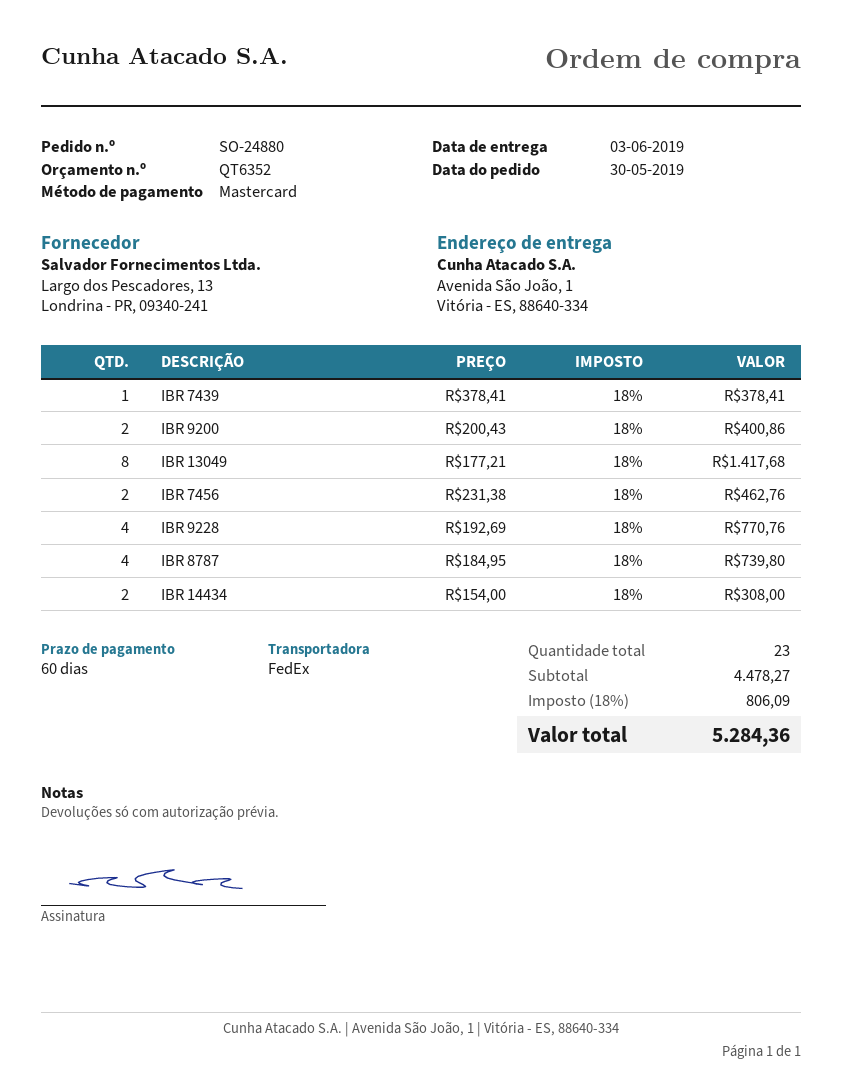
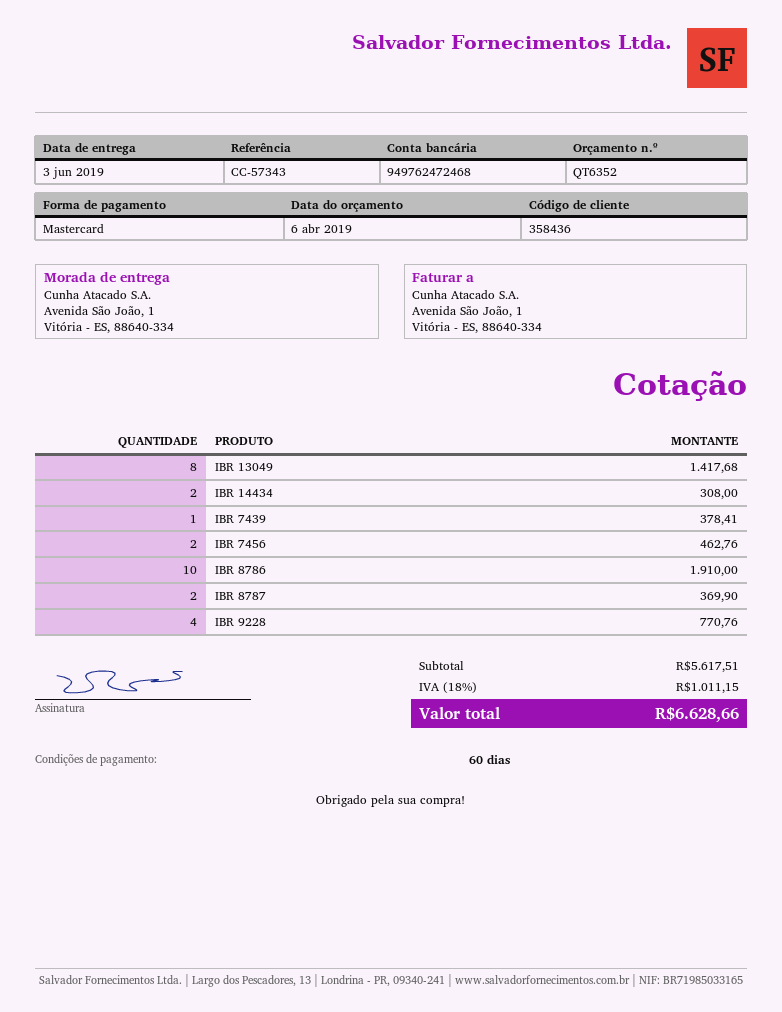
IBR 9200: 2 for 400.86 -> none
IBR 8787: 4 for 739.80 -> 2 for 369.90
IBR 8786: none -> 10 for 1910.00
subtotal: 4478.27 -> 5617.51
tax: 18% = 806.09 -> 18% = 1011.15
total: 5284.36 -> 6628.66

